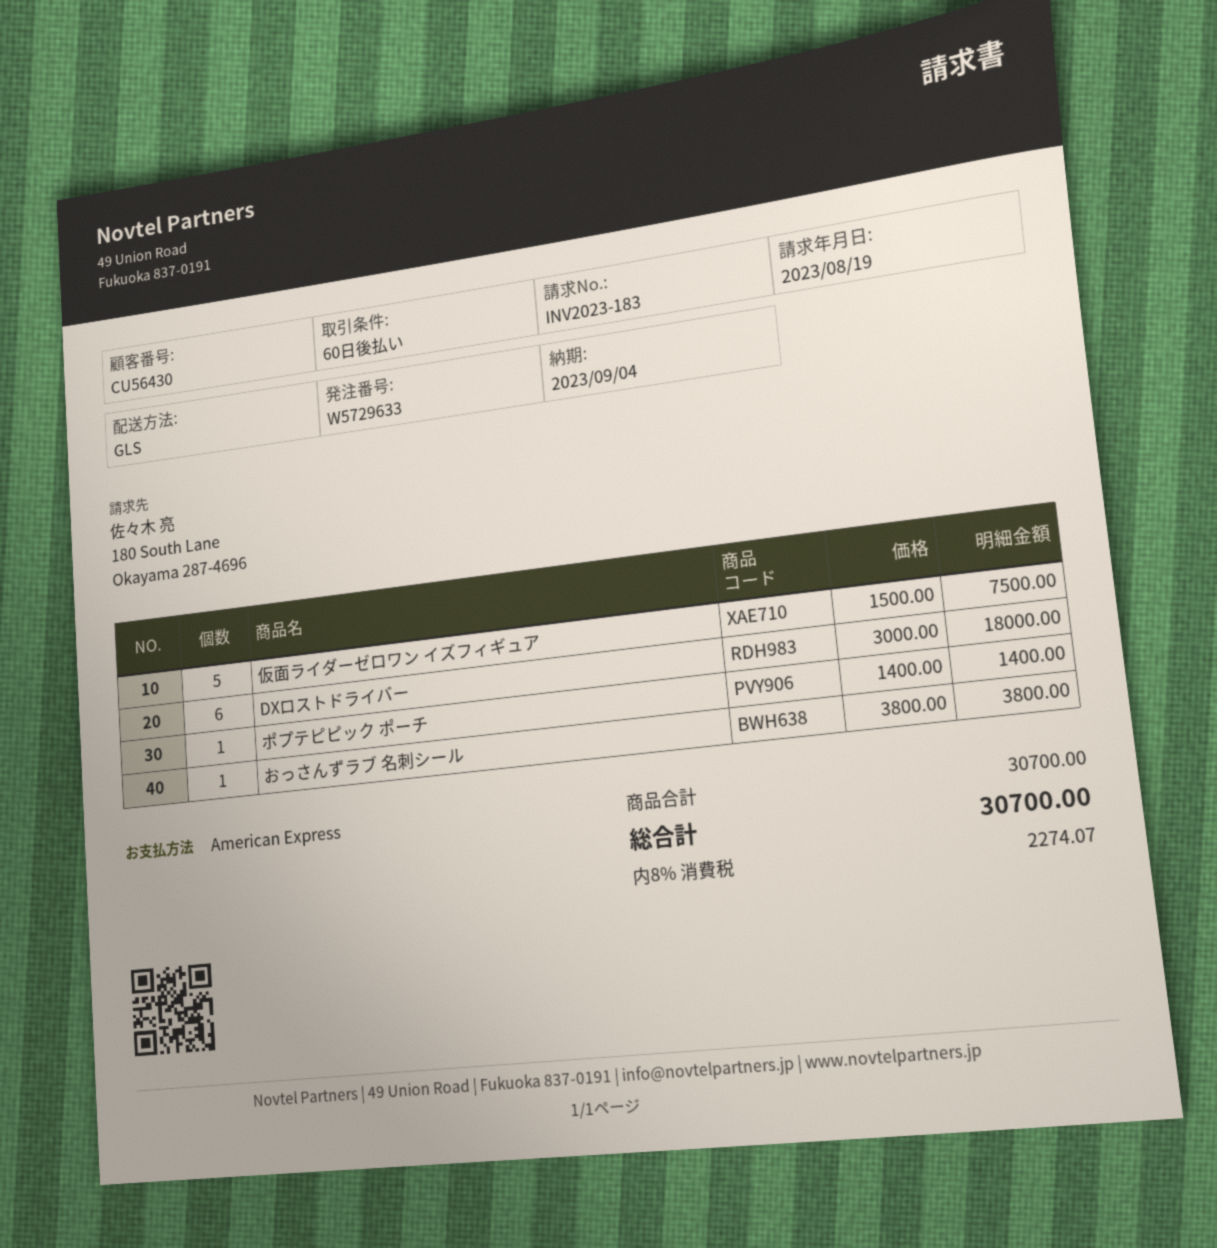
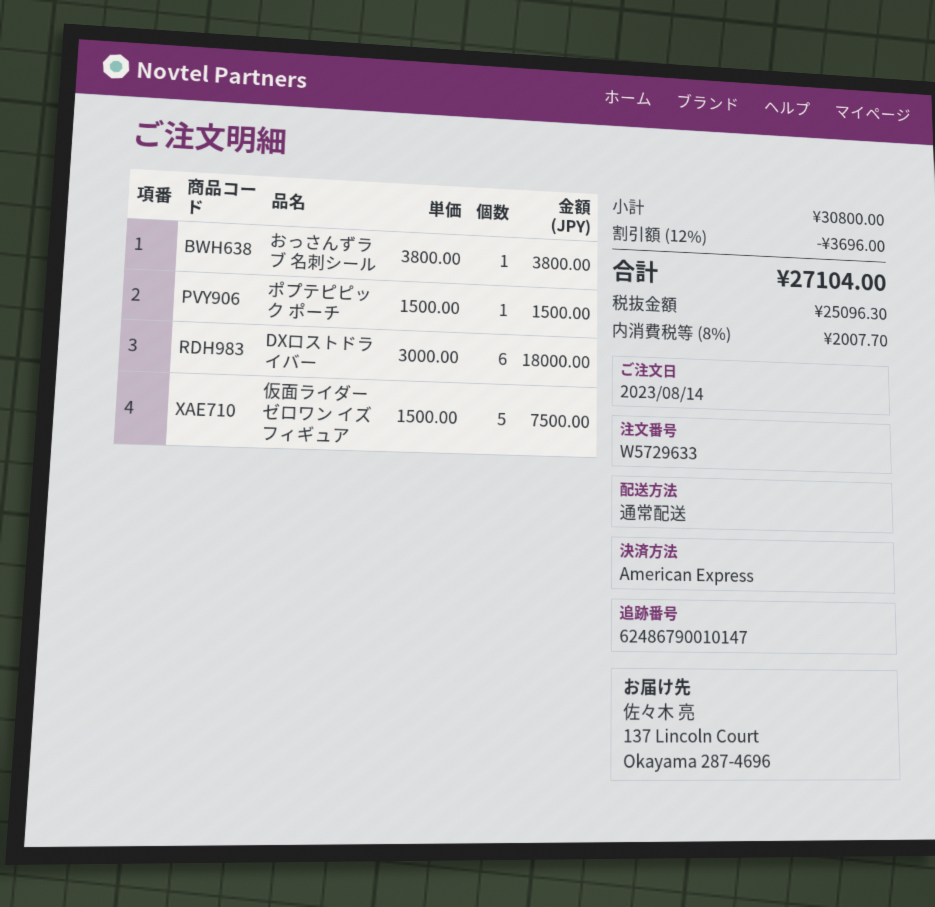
shipping method: GLS -> standard
ポプテピピック ポーチ: 1 x 1400.00 = 1400.00 -> 1 x 1500.00 = 1500.00
subtotal: 30700.00 -> 30800.00
discount: none -> 12% = 3696.00
tax: 8% = 2274.07 -> 8% = 2007.70
total: 30700.00 -> 27104.00

